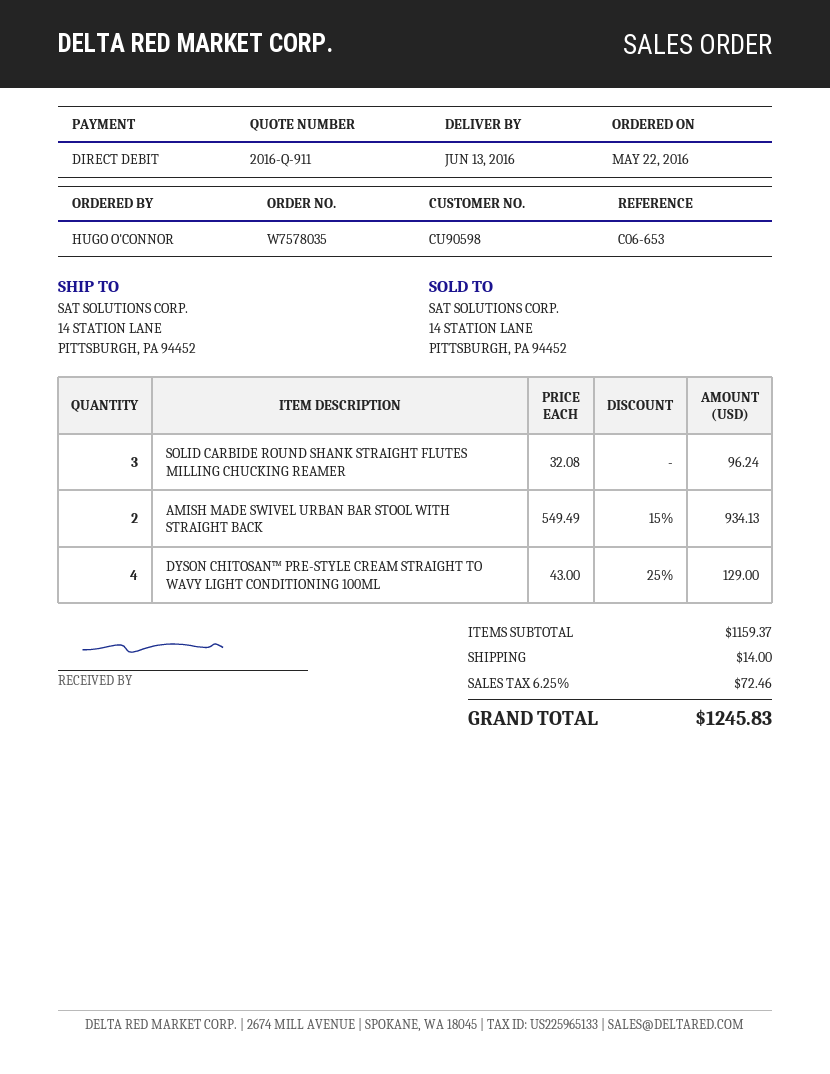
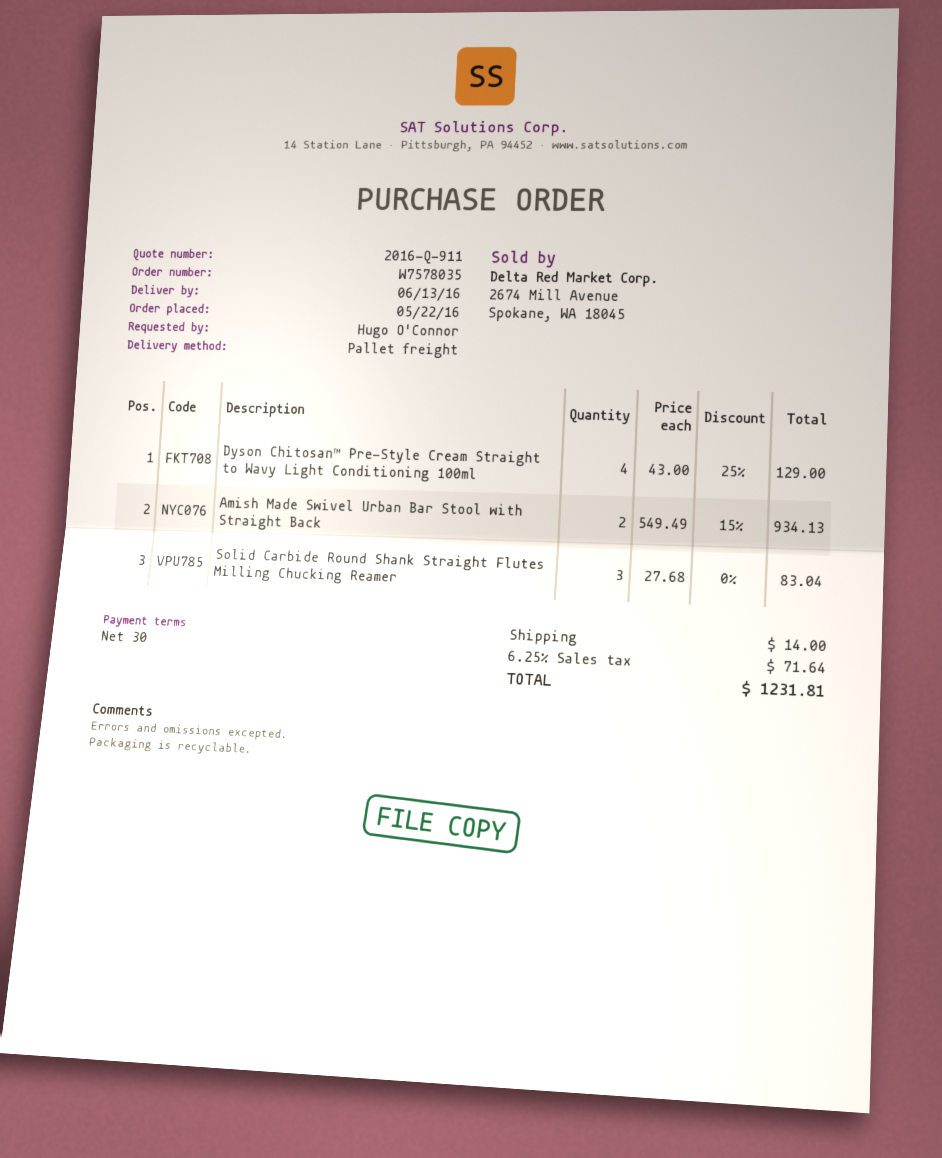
SOLID CARBIDE ROUND SHANK STRAIGHT FLUTES MILLING CHUCKING REAMER: 3 x 32.08 = 96.24 -> 3 x 27.68 = 83.04
tax: 6.25% = 72.46 -> 6.25% = 71.64
total: 1245.83 -> 1231.81

